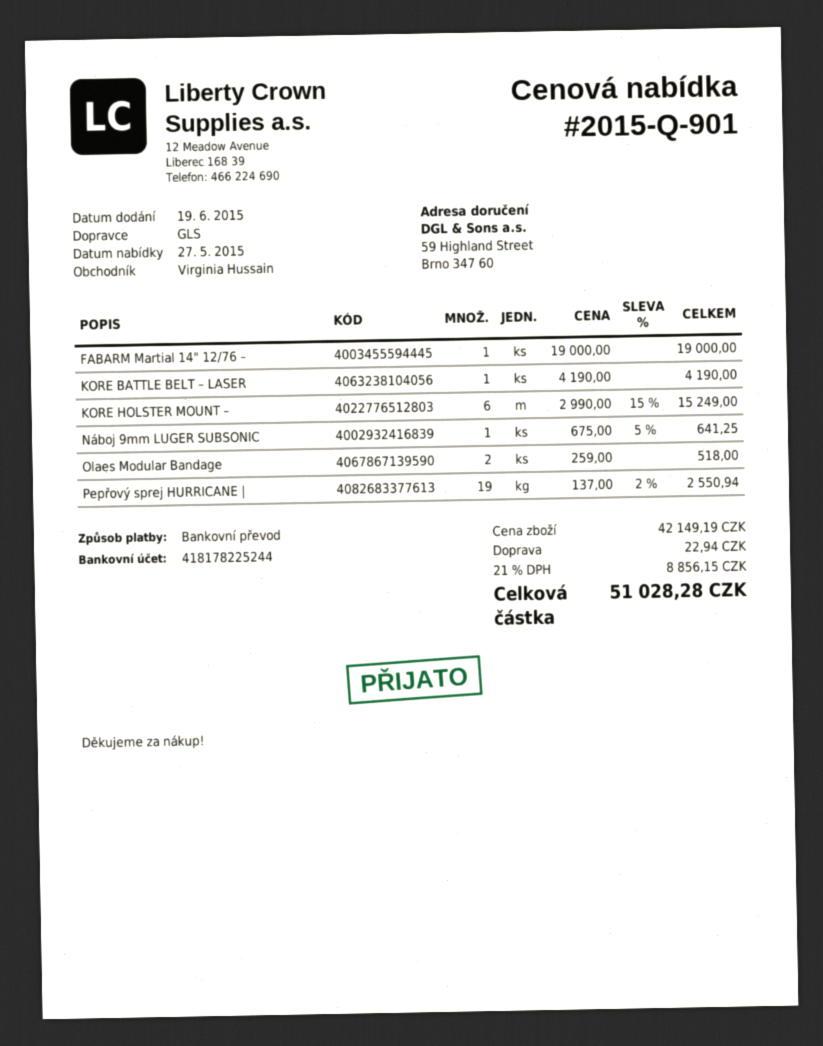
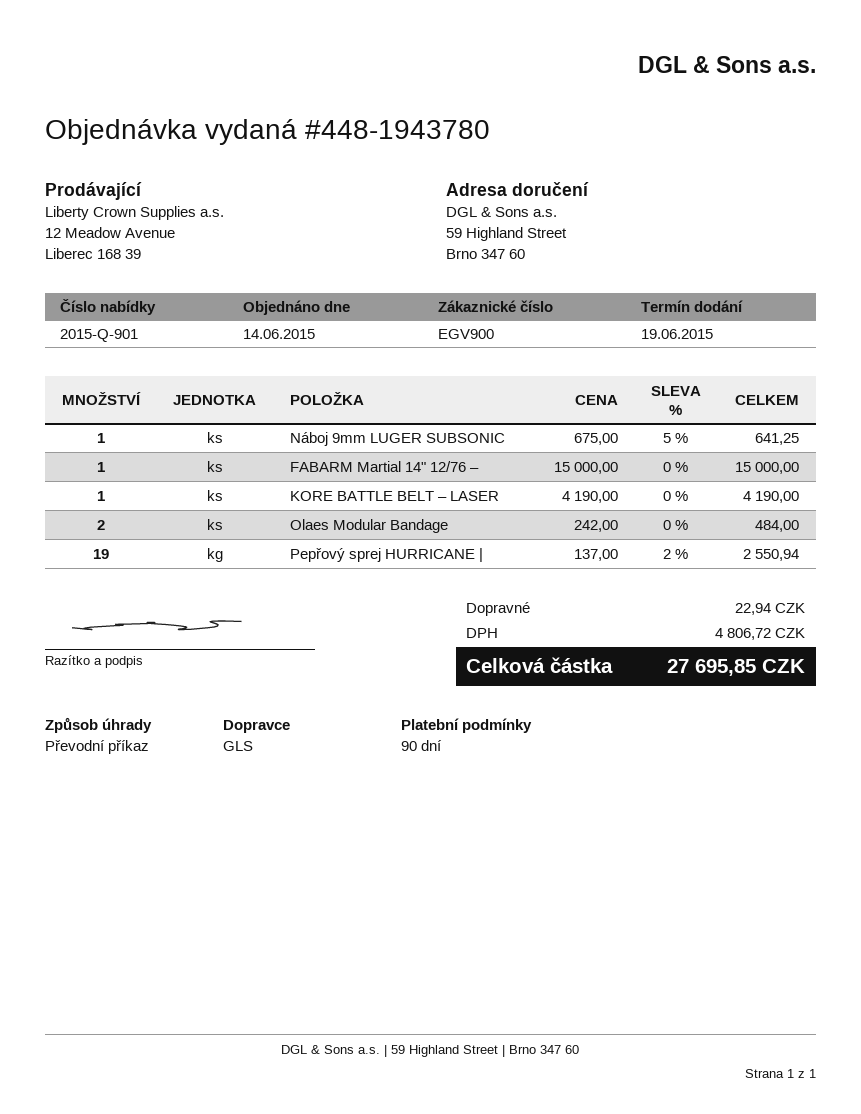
FABARM Martial 14" 12/76 –: 1 x 19000.00 = 19000.00 -> 1 x 15000.00 = 15000.00
KORE HOLSTER MOUNT –: 6 x 2990.00 - 15% = 15249.00 -> none
Olaes Modular Bandage: 2 x 259.00 = 518.00 -> 2 x 242.00 = 484.00
tax: 8856.15 -> 4806.72
total: 51028.28 -> 27695.85

